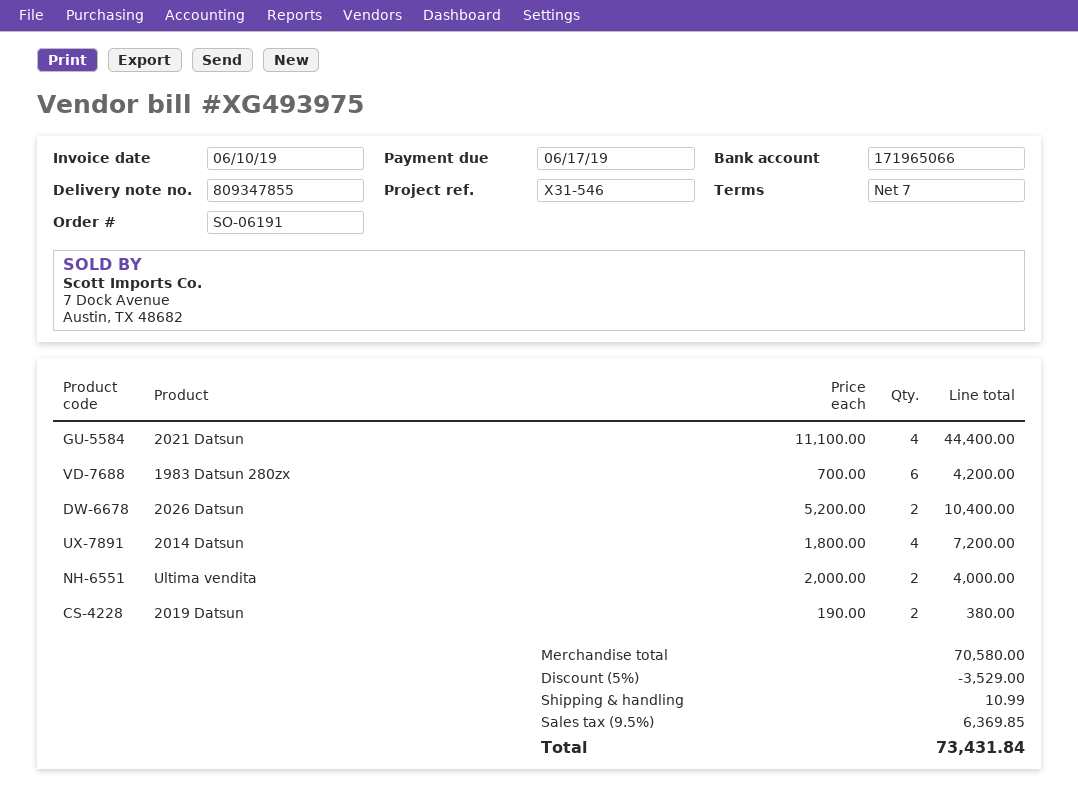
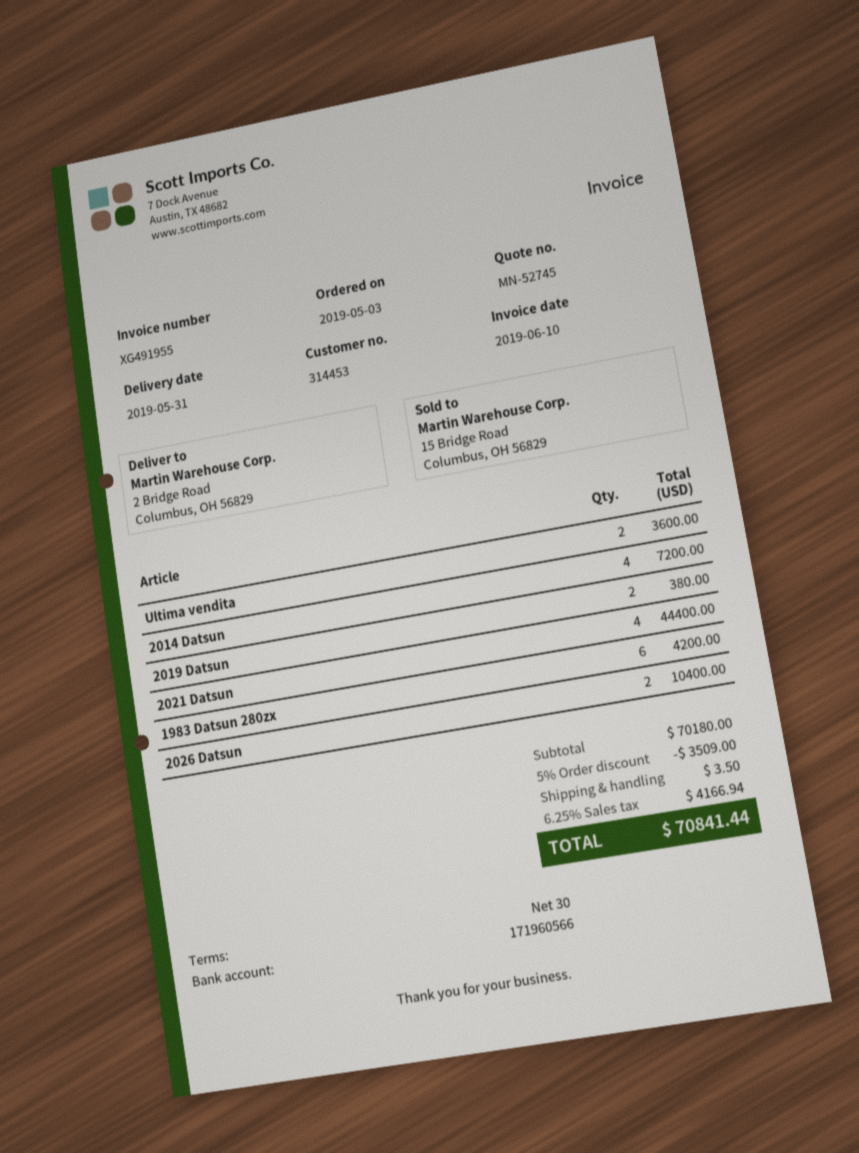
invoice number: XG493975 -> XG491955
payment terms: 7 days -> 30 days
bank account: 171965066 -> 171960566
Ultima vendita: 2 for 4000.00 -> 2 for 3600.00
subtotal: 70580.00 -> 70180.00
discount: 5% = 3529.00 -> 5% = 3509.00
shipping: 10.99 -> 3.50
tax: 9.5% = 6369.85 -> 6.25% = 4166.94
total: 73431.84 -> 70841.44

